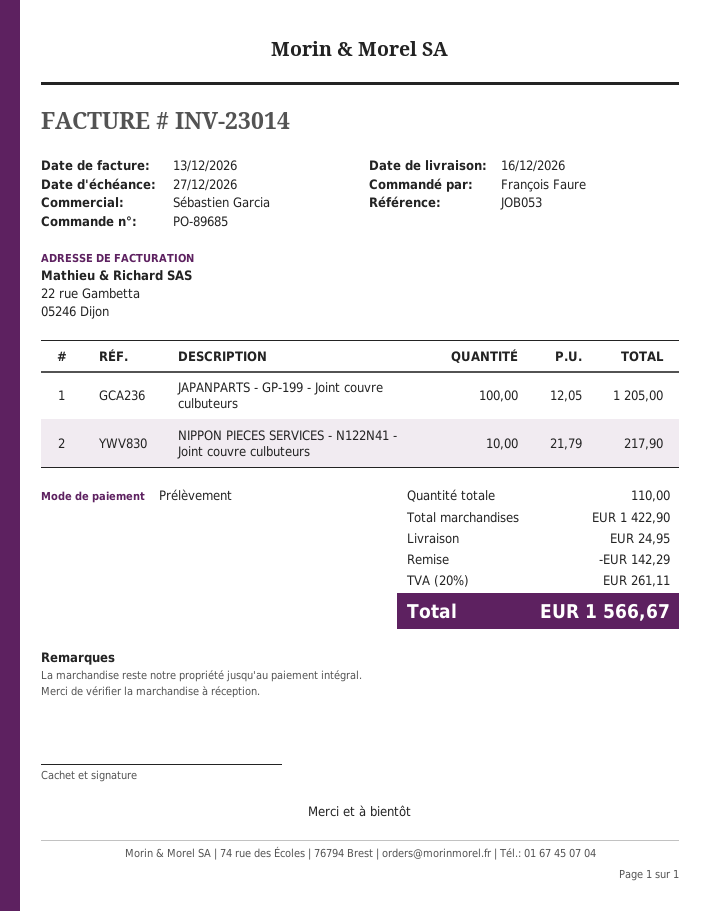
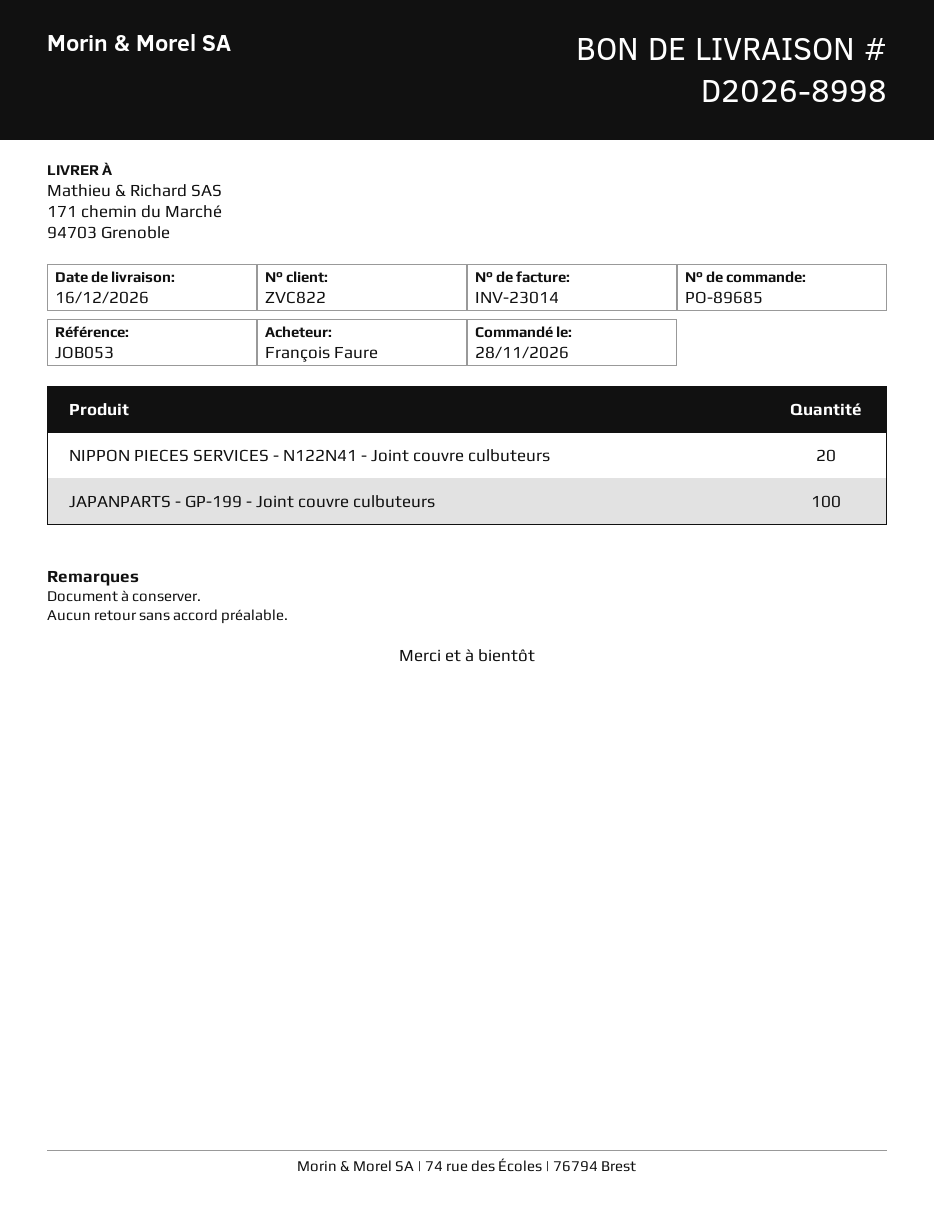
NIPPON PIECES SERVICES - N122N41 - Joint couvre culbuteurs: 10 -> 20

